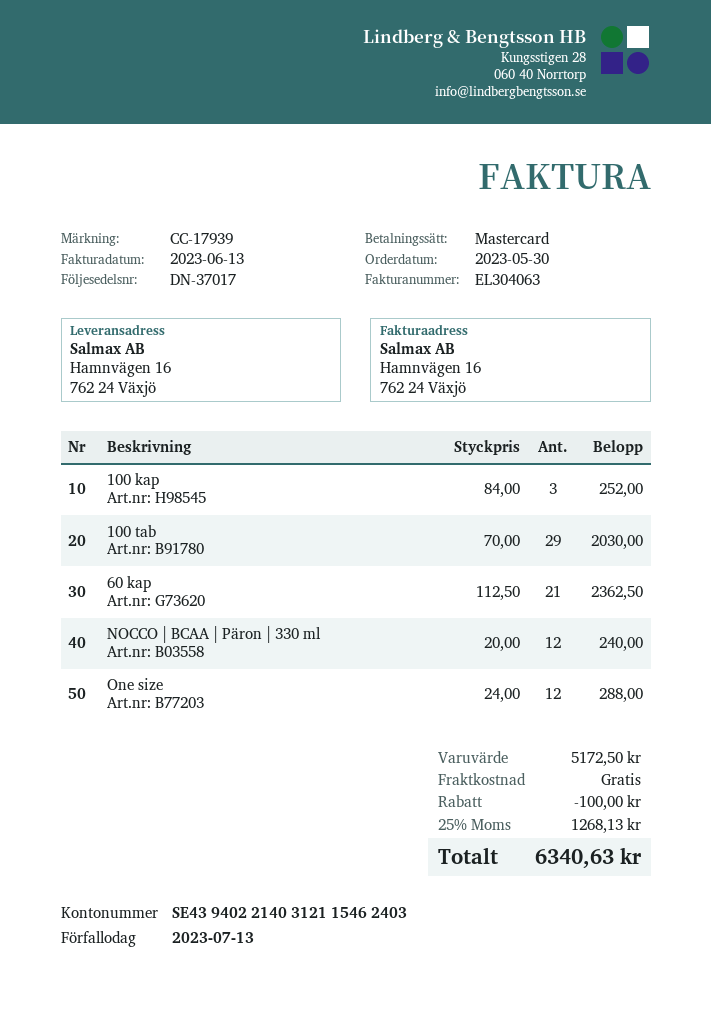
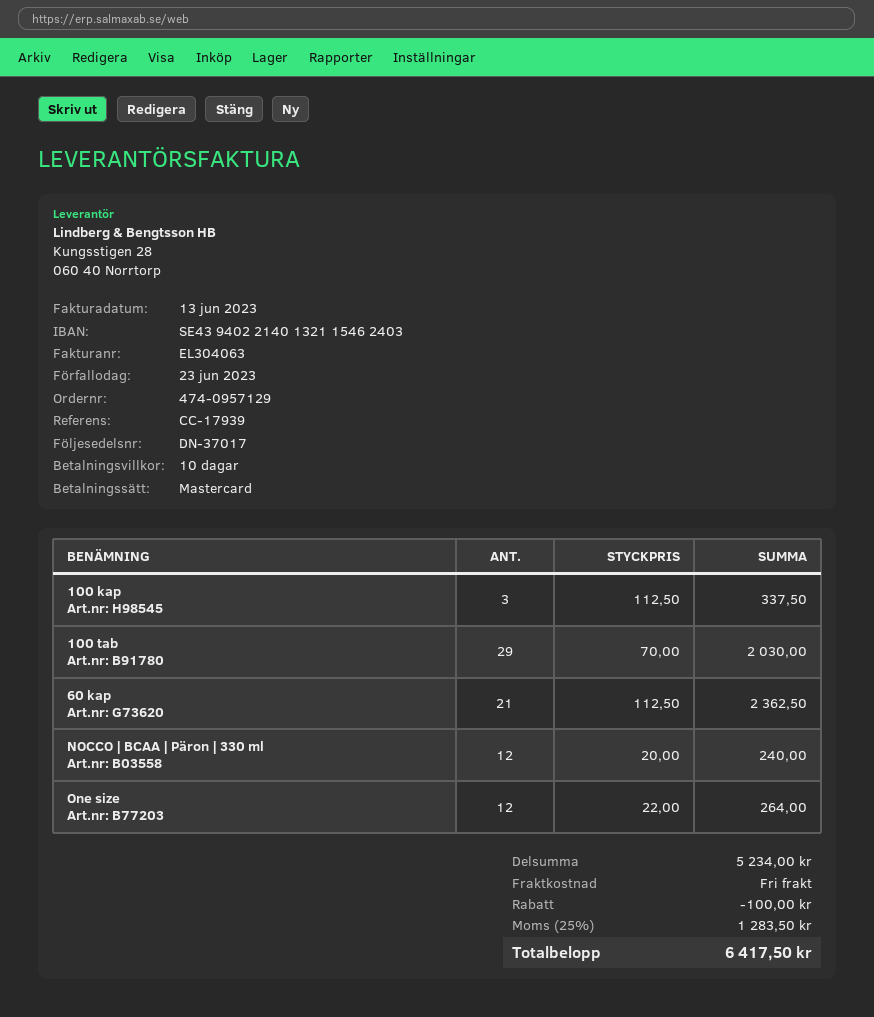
due date: 2023-07-13 -> 2023-06-23
bank account: SE4394022140312115462403 -> SE4394022140132115462403
100 kap: 3 x 84.00 = 252.00 -> 3 x 112.50 = 337.50
One size: 12 x 24.00 = 288.00 -> 12 x 22.00 = 264.00
subtotal: 5172.50 -> 5234.00
tax: 25% = 1268.13 -> 25% = 1283.50
total: 6340.63 -> 6417.50

